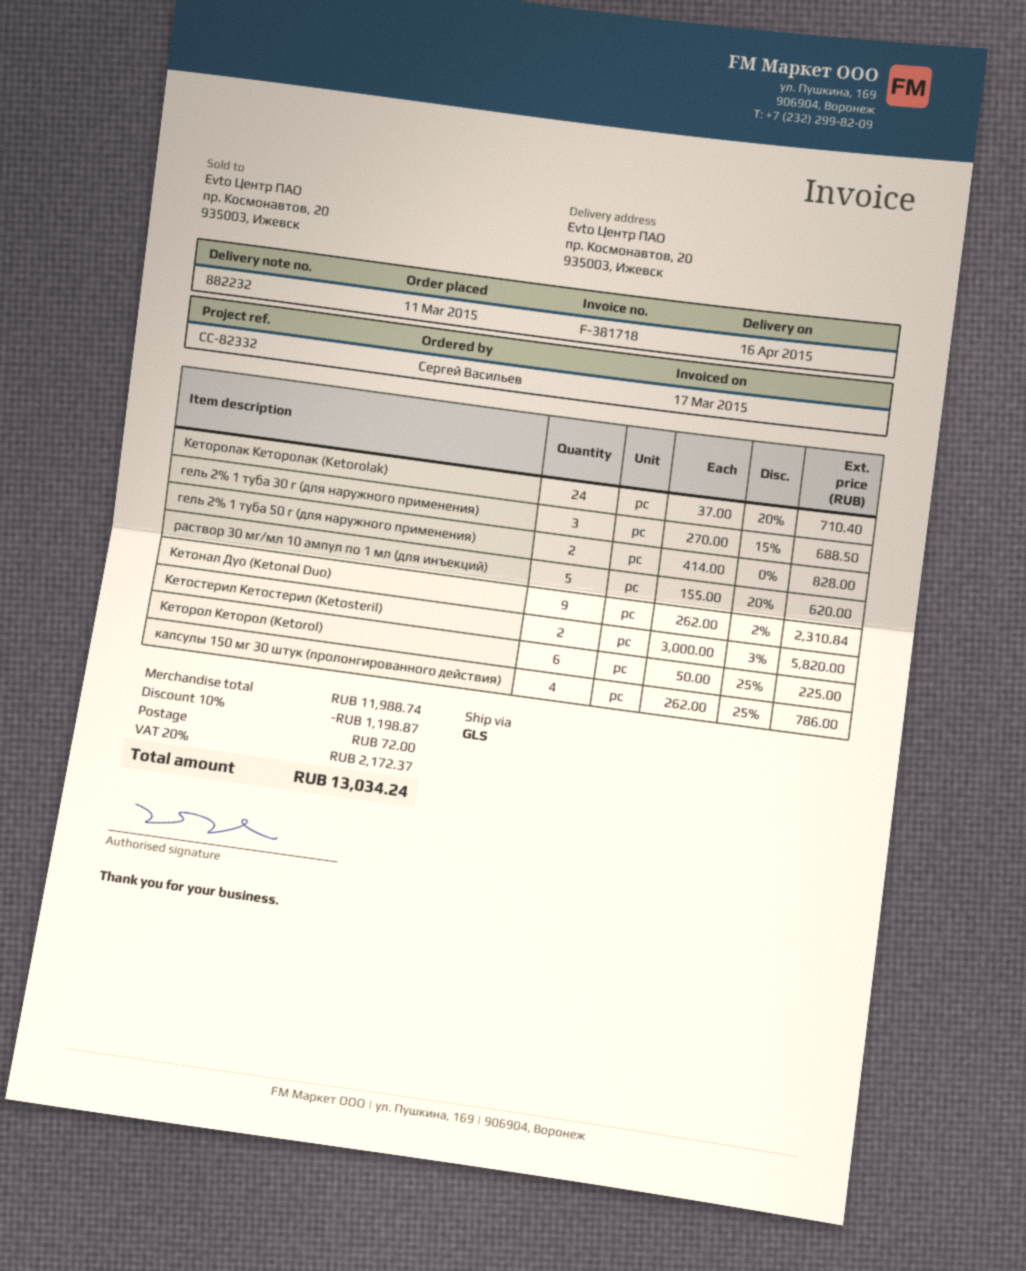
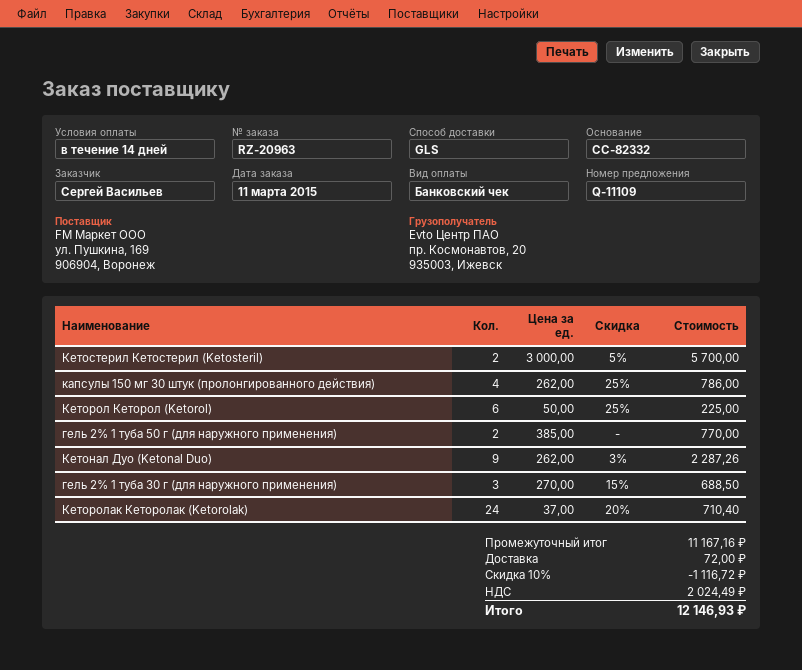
гель 2% 1 туба 50 г (для наружного применения): 2 x 414.00 = 828.00 -> 2 x 385.00 = 770.00
раствор 30 мг/мл 10 ампул по 1 мл (для инъекций): 5 x 155.00 - 20% = 620.00 -> none
Кетонал Дуо (Ketonal Duo): 9 x 262.00 - 2% = 2310.84 -> 9 x 262.00 - 3% = 2287.26
Кетостерил Кетостерил (Ketosteril): 2 x 3000.00 - 3% = 5820.00 -> 2 x 3000.00 - 5% = 5700.00
subtotal: 11988.74 -> 11167.16
discount: 10% = 1198.87 -> 10% = 1116.72
tax: 2172.37 -> 2024.49
total: 13034.24 -> 12146.93

